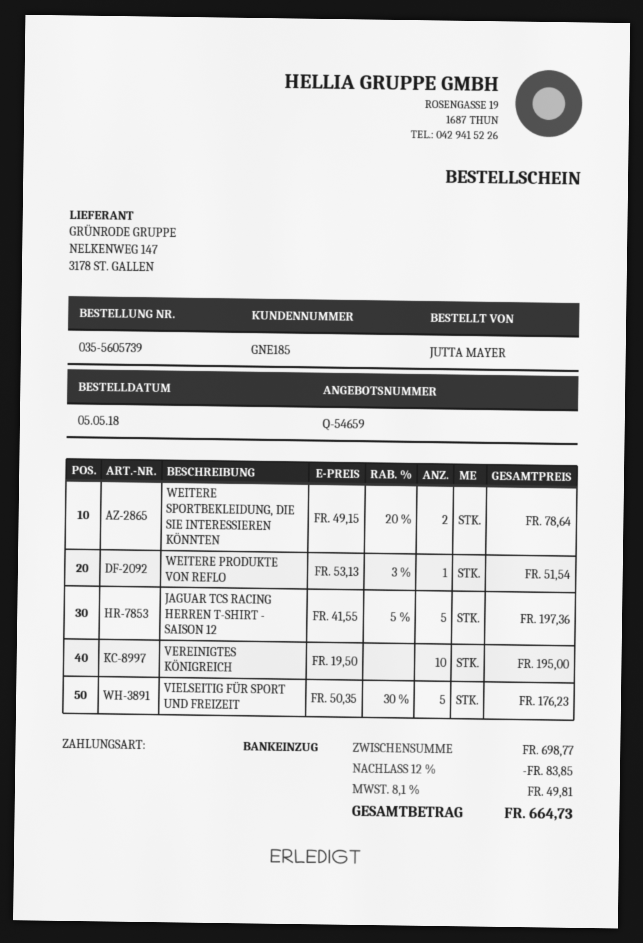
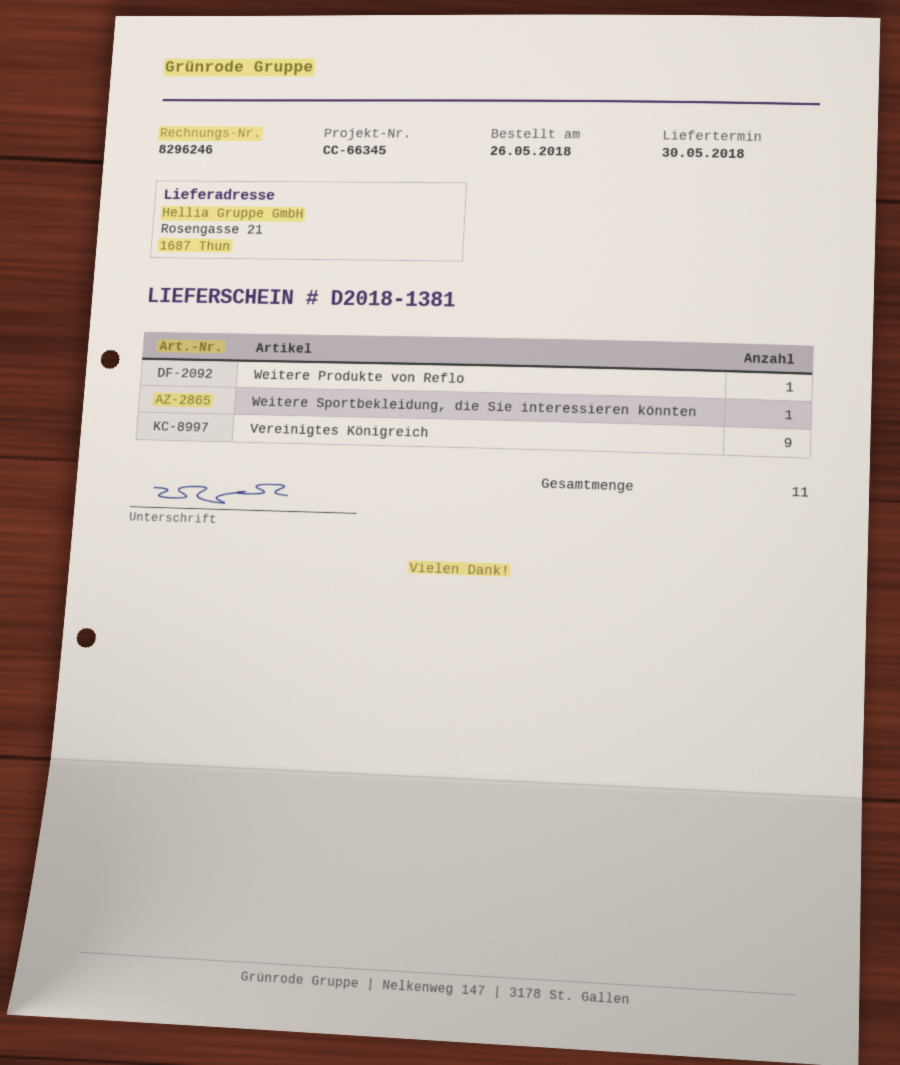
order date: 2018-05-05 -> 2018-05-26
WEITERE SPORTBEKLEIDUNG, DIE SIE INTERESSIEREN KÖNNTEN: 2 -> 1
JAGUAR TCS RACING HERREN T-SHIRT - SAISON 12: 5 -> none
VEREINIGTES KÖNIGREICH: 10 -> 9
VIELSEITIG FÜR SPORT UND FREIZEIT: 5 -> none

